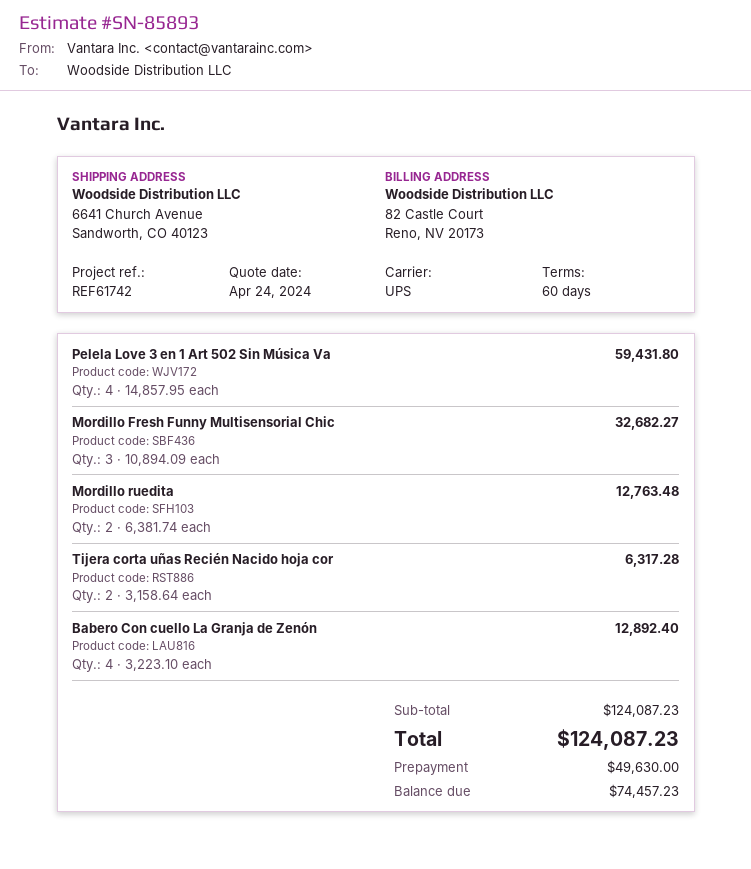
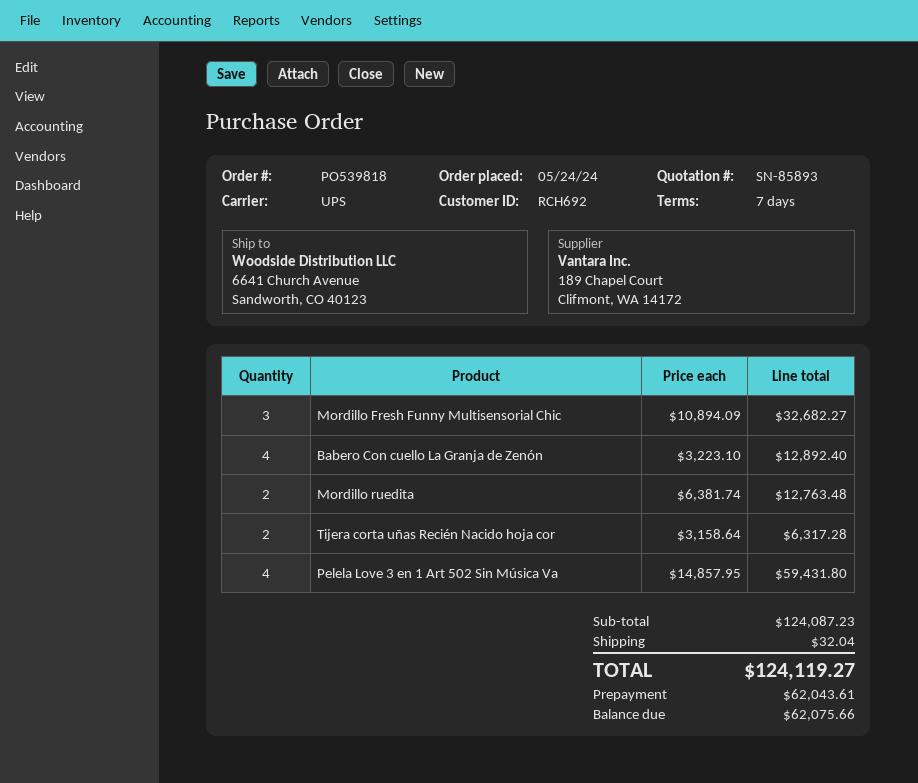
payment terms: 60 days -> 7 days
shipping: none -> 32.04
total: 124087.23 -> 124119.27
deposit: 49630.00 -> 62043.61
balance: 74457.23 -> 62075.66

